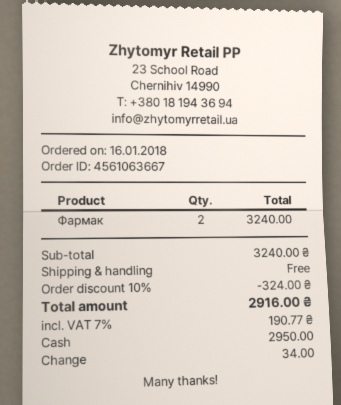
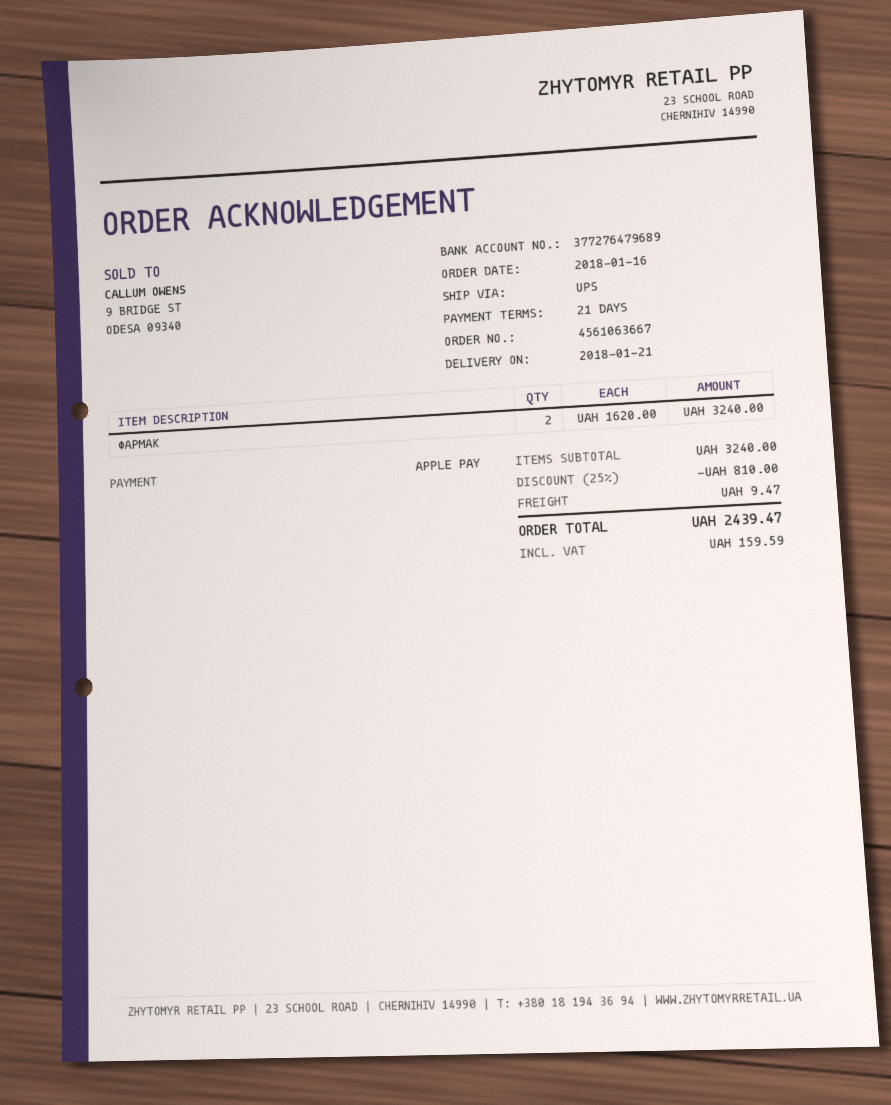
payment method: cash -> Apple Pay
discount: 10% = 324.00 -> 25% = 810.00
shipping: 0.00 -> 9.47
tax: 190.77 -> 159.59
total: 2916.00 -> 2439.47

